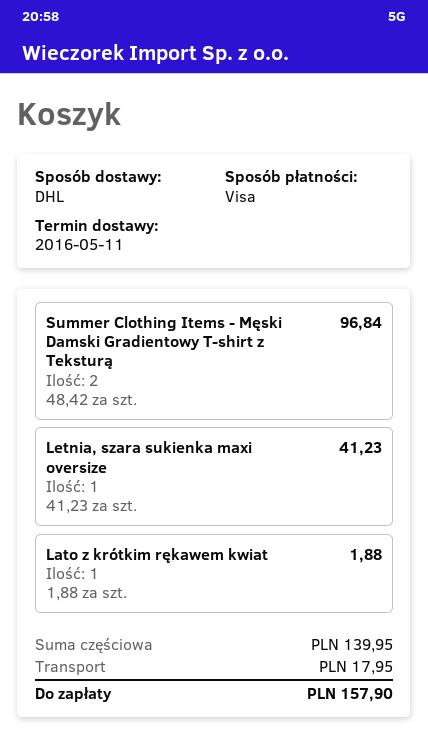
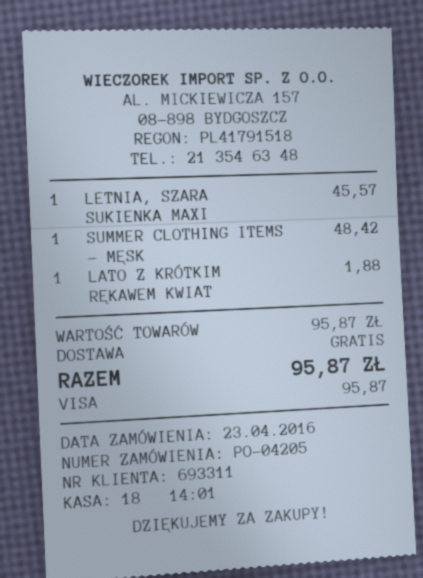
Summer Clothing Items - Męski Damski Gradientowy T-shirt z Teksturą: 2 x 48.42 = 96.84 -> 1 x 48.42 = 48.42
Letnia, szara sukienka maxi oversize: 1 x 41.23 = 41.23 -> 1 x 45.57 = 45.57
subtotal: 139.95 -> 95.87
shipping: 17.95 -> 0.00
total: 157.90 -> 95.87

